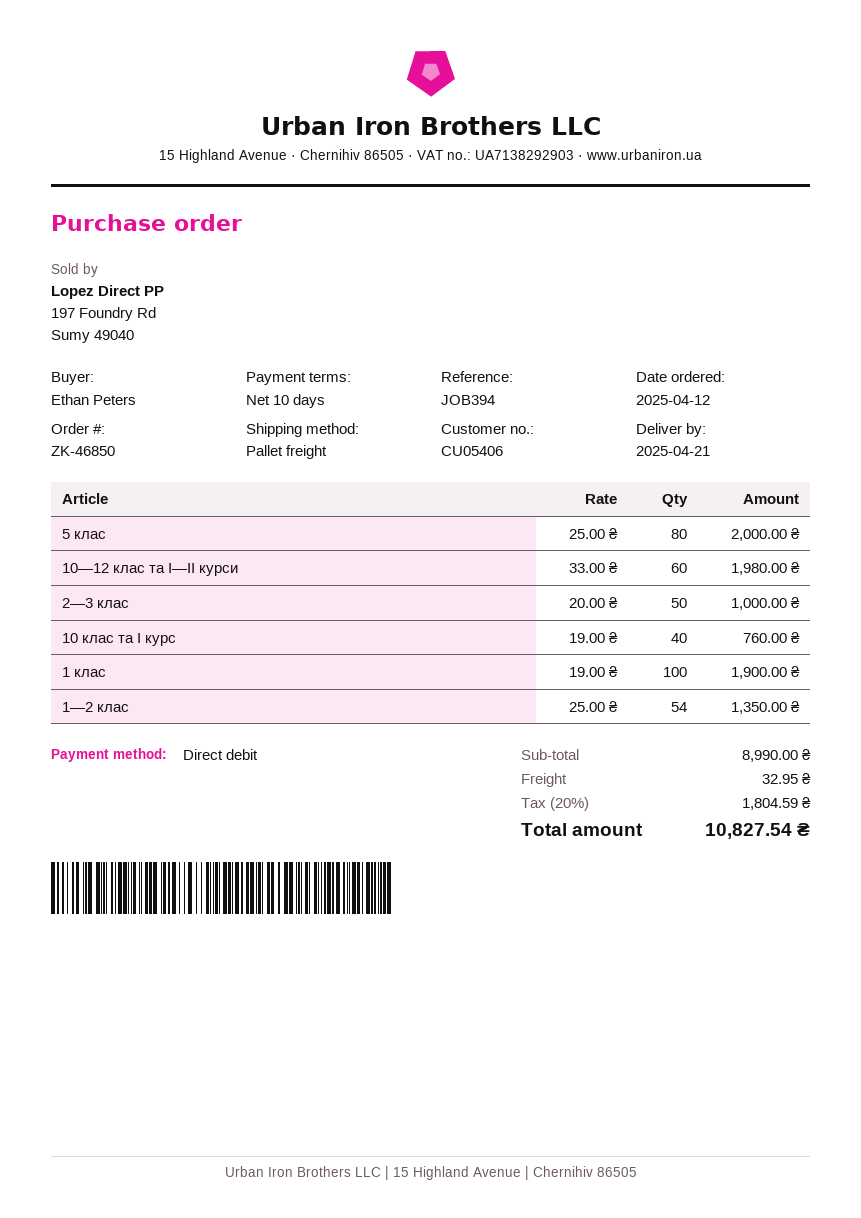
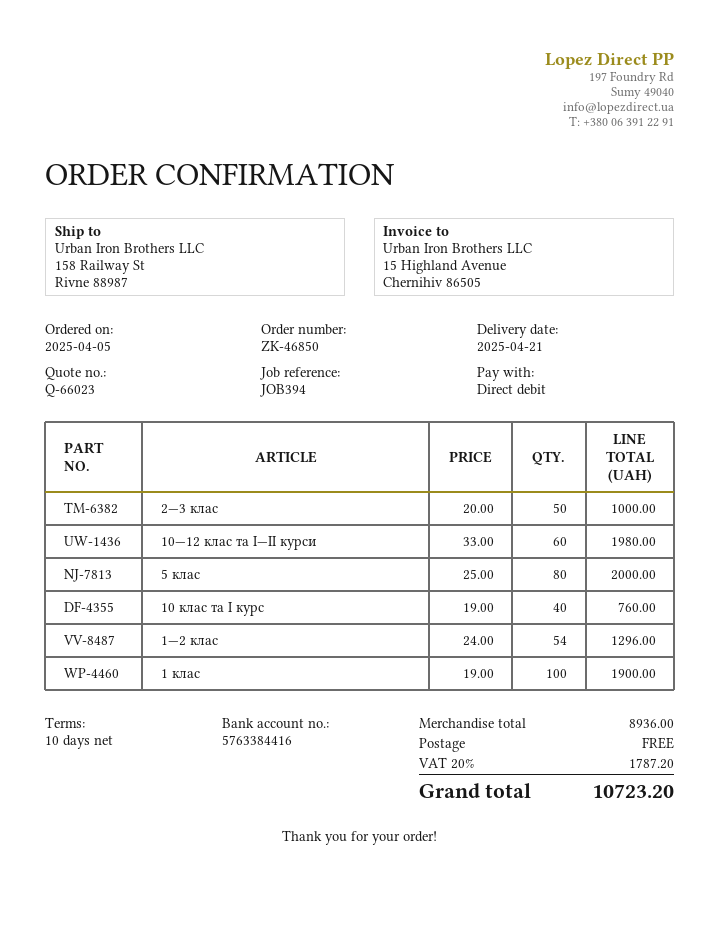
order date: 2025-04-12 -> 2025-04-05
1—2 клас: 54 x 25.00 = 1350.00 -> 54 x 24.00 = 1296.00
subtotal: 8990.00 -> 8936.00
shipping: 32.95 -> 0.00
tax: 20% = 1804.59 -> 20% = 1787.20
total: 10827.54 -> 10723.20

